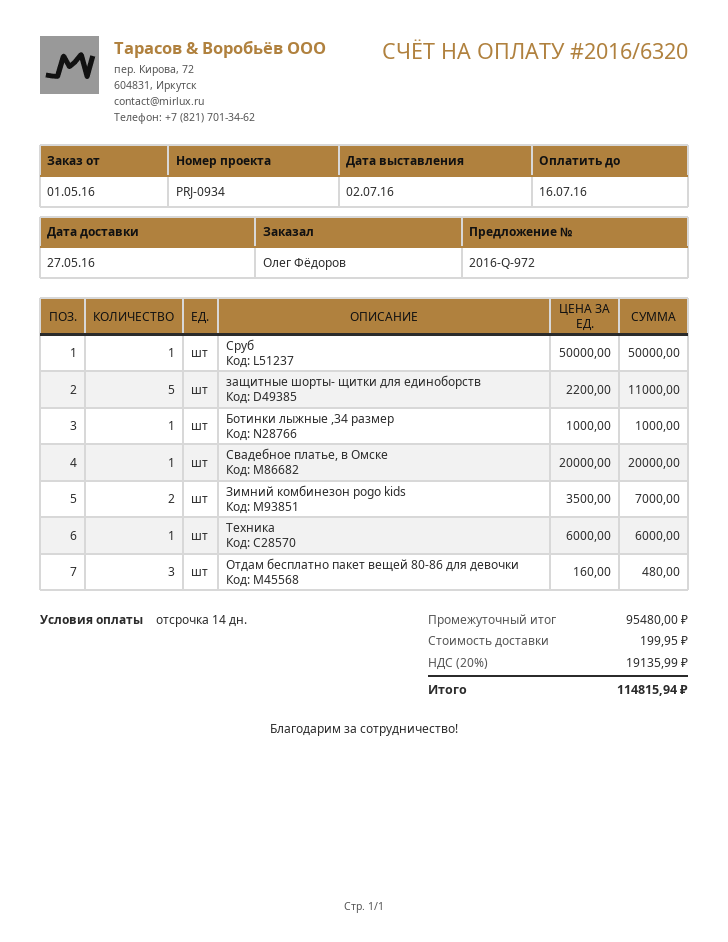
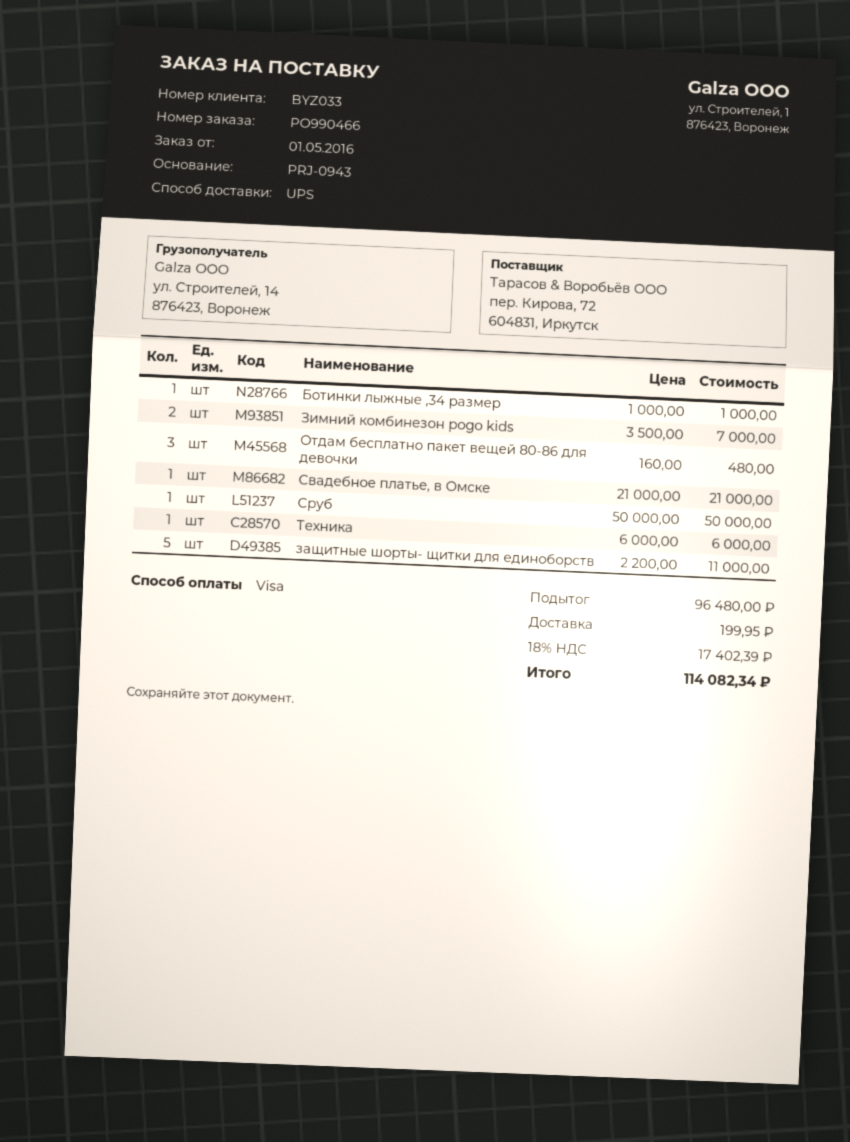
reference: PRJ-0934 -> PRJ-0943
Свадебное платье, в Омске: 1 x 20000.00 = 20000.00 -> 1 x 21000.00 = 21000.00
subtotal: 95480.00 -> 96480.00
tax: 20% = 19135.99 -> 18% = 17402.39
total: 114815.94 -> 114082.34

